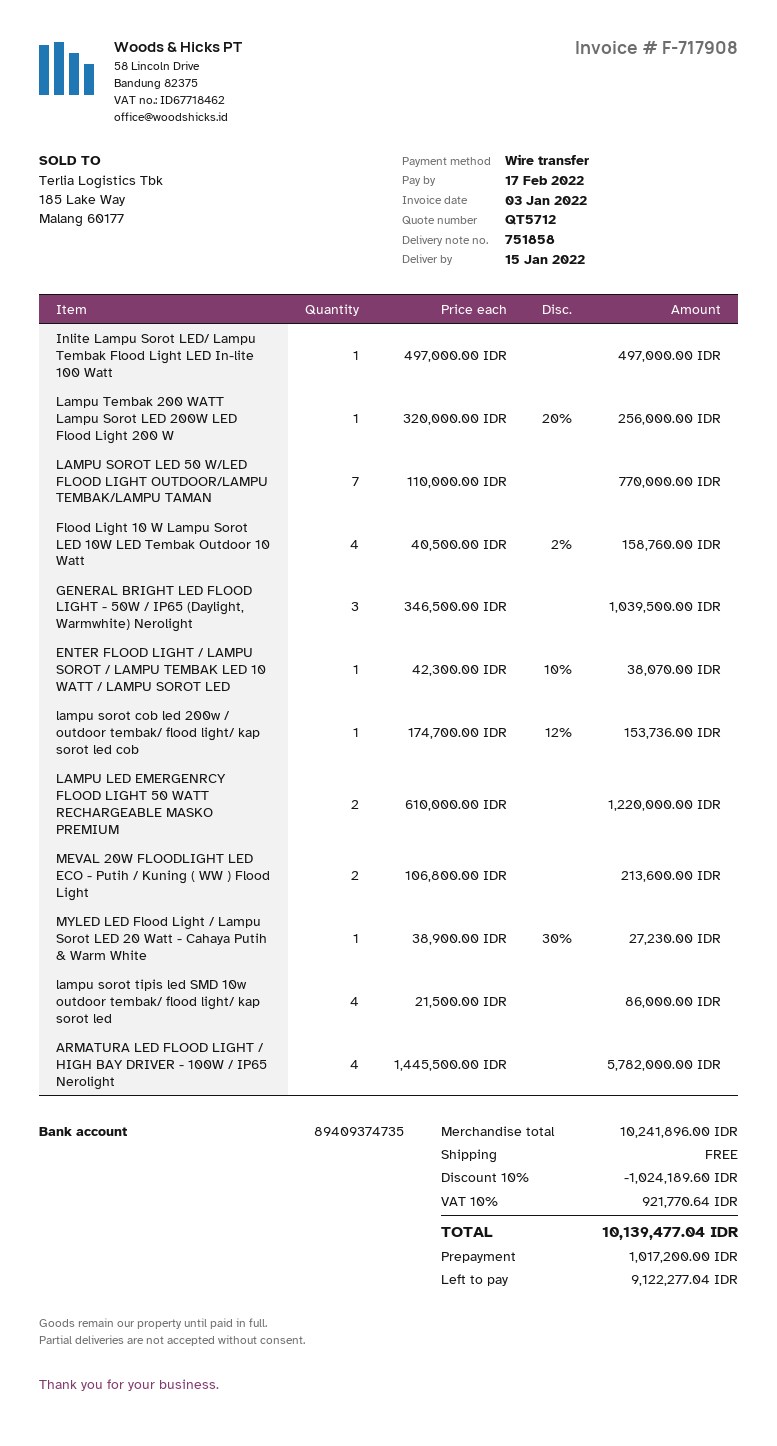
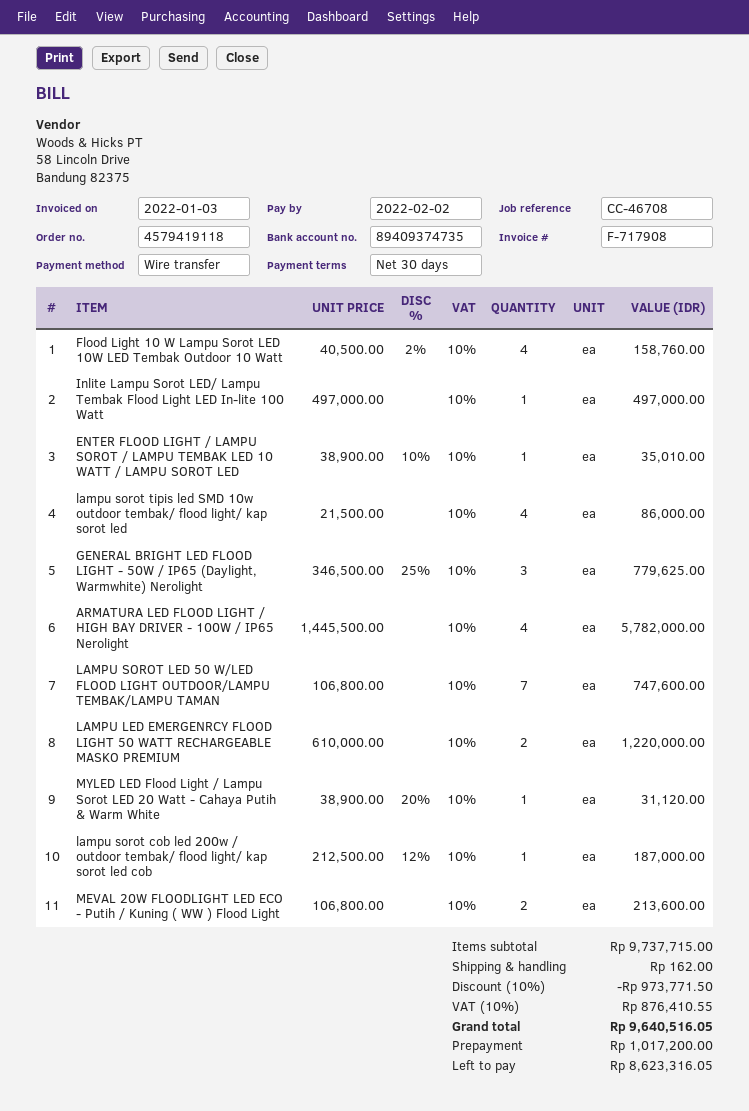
due date: 2022-02-17 -> 2022-02-02
Lampu Tembak 200 WATT Lampu Sorot LED 200W LED Flood Light 200 W: 1 x 320000.00 - 20% = 256000.00 -> none
LAMPU SOROT LED 50 W/LED FLOOD LIGHT OUTDOOR/LAMPU TEMBAK/LAMPU TAMAN: 7 x 110000.00 = 770000.00 -> 7 x 106800.00 = 747600.00
GENERAL BRIGHT LED FLOOD LIGHT - 50W / IP65 (Daylight, Warmwhite) Nerolight: 3 x 346500.00 = 1039500.00 -> 3 x 346500.00 - 25% = 779625.00
ENTER FLOOD LIGHT / LAMPU SOROT / LAMPU TEMBAK LED 10 WATT / LAMPU SOROT LED: 1 x 42300.00 - 10% = 38070.00 -> 1 x 38900.00 - 10% = 35010.00
lampu sorot cob led 200w / outdoor tembak/ flood light/ kap sorot led cob: 1 x 174700.00 - 12% = 153736.00 -> 1 x 212500.00 - 12% = 187000.00
MYLED LED Flood Light / Lampu Sorot LED 20 Watt - Cahaya Putih & Warm White: 1 x 38900.00 - 30% = 27230.00 -> 1 x 38900.00 - 20% = 31120.00
subtotal: 10241896.00 -> 9737715.00
discount: 10% = 1024189.60 -> 10% = 973771.50
shipping: 0.00 -> 162.00
tax: 10% = 921770.64 -> 10% = 876410.55
total: 10139477.04 -> 9640516.05
balance: 9122277.04 -> 8623316.05

